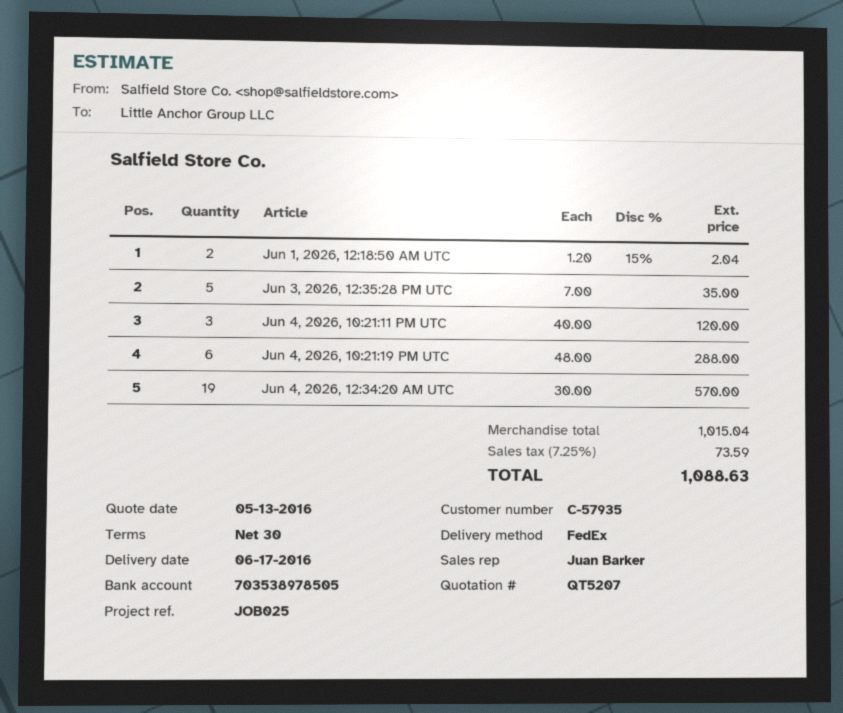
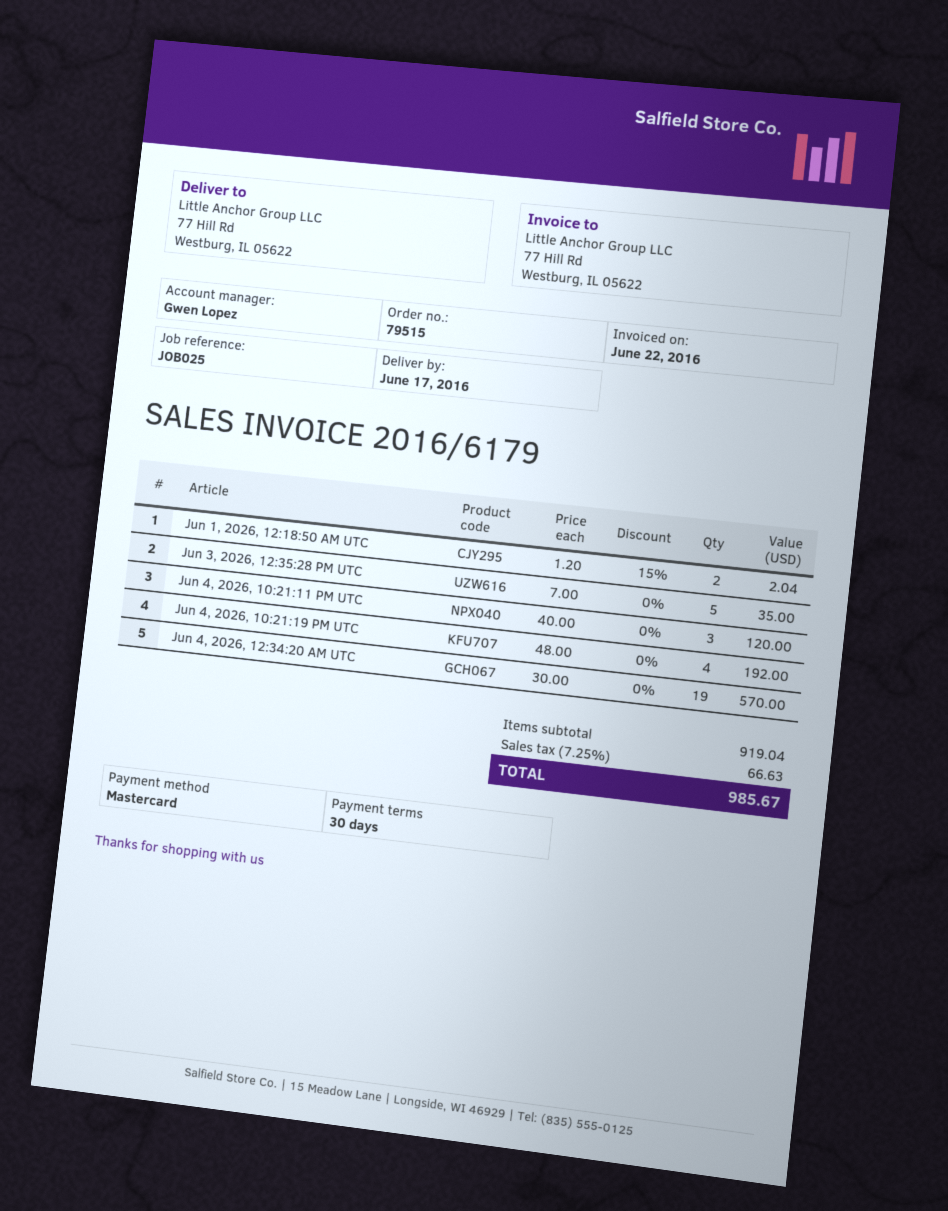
sales rep: Juan Barker -> Gwen Lopez
Jun 4, 2026, 10:21:19 PM UTC: 6 x 48.00 = 288.00 -> 4 x 48.00 = 192.00
subtotal: 1015.04 -> 919.04
tax: 7.25% = 73.59 -> 7.25% = 66.63
total: 1088.63 -> 985.67

